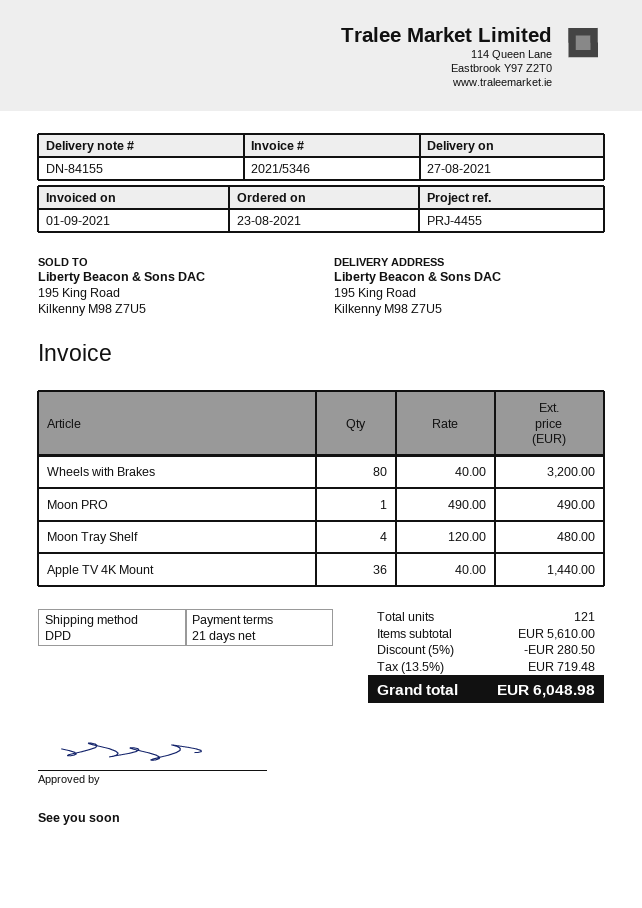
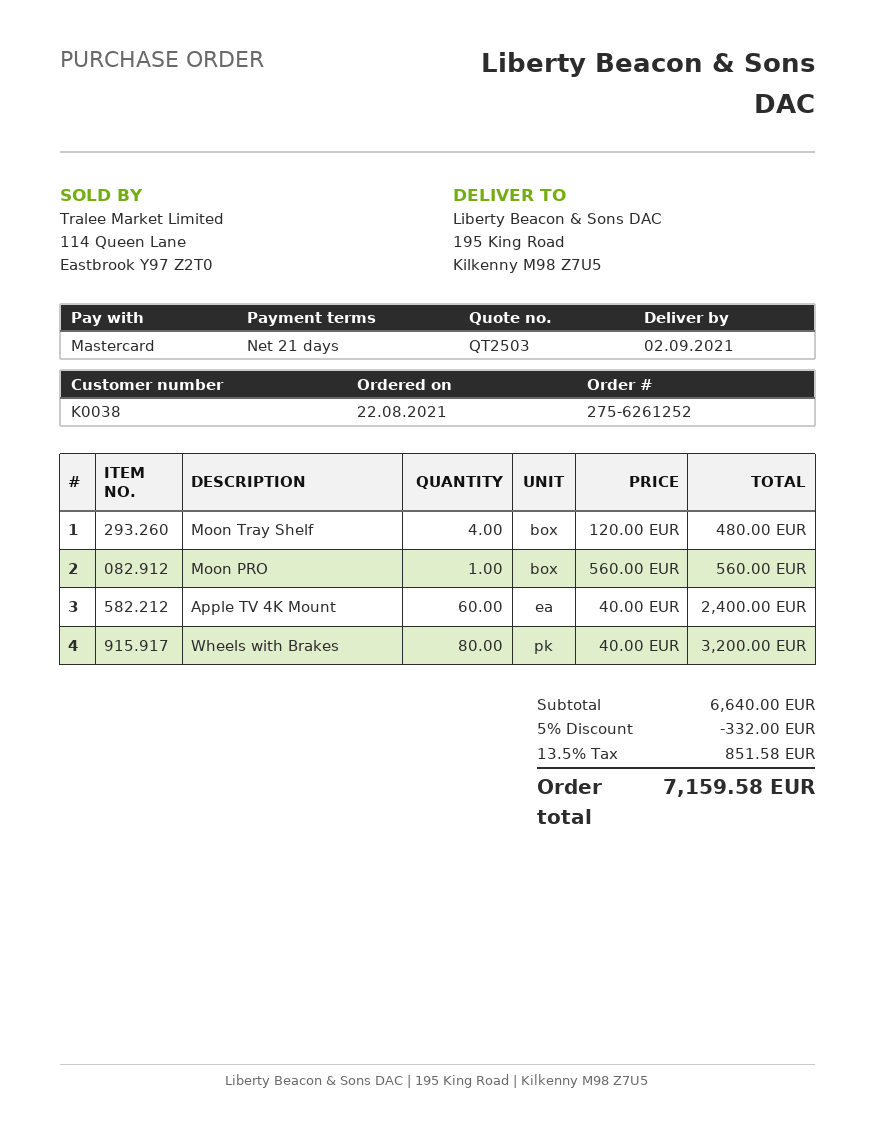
order date: 2021-08-23 -> 2021-08-22
delivery date: 2021-08-27 -> 2021-09-02
Moon PRO: 1 x 490.00 = 490.00 -> 1 x 560.00 = 560.00
Apple TV 4K Mount: 36 x 40.00 = 1440.00 -> 60 x 40.00 = 2400.00
subtotal: 5610.00 -> 6640.00
discount: 5% = 280.50 -> 5% = 332.00
tax: 13.5% = 719.48 -> 13.5% = 851.58
total: 6048.98 -> 7159.58

